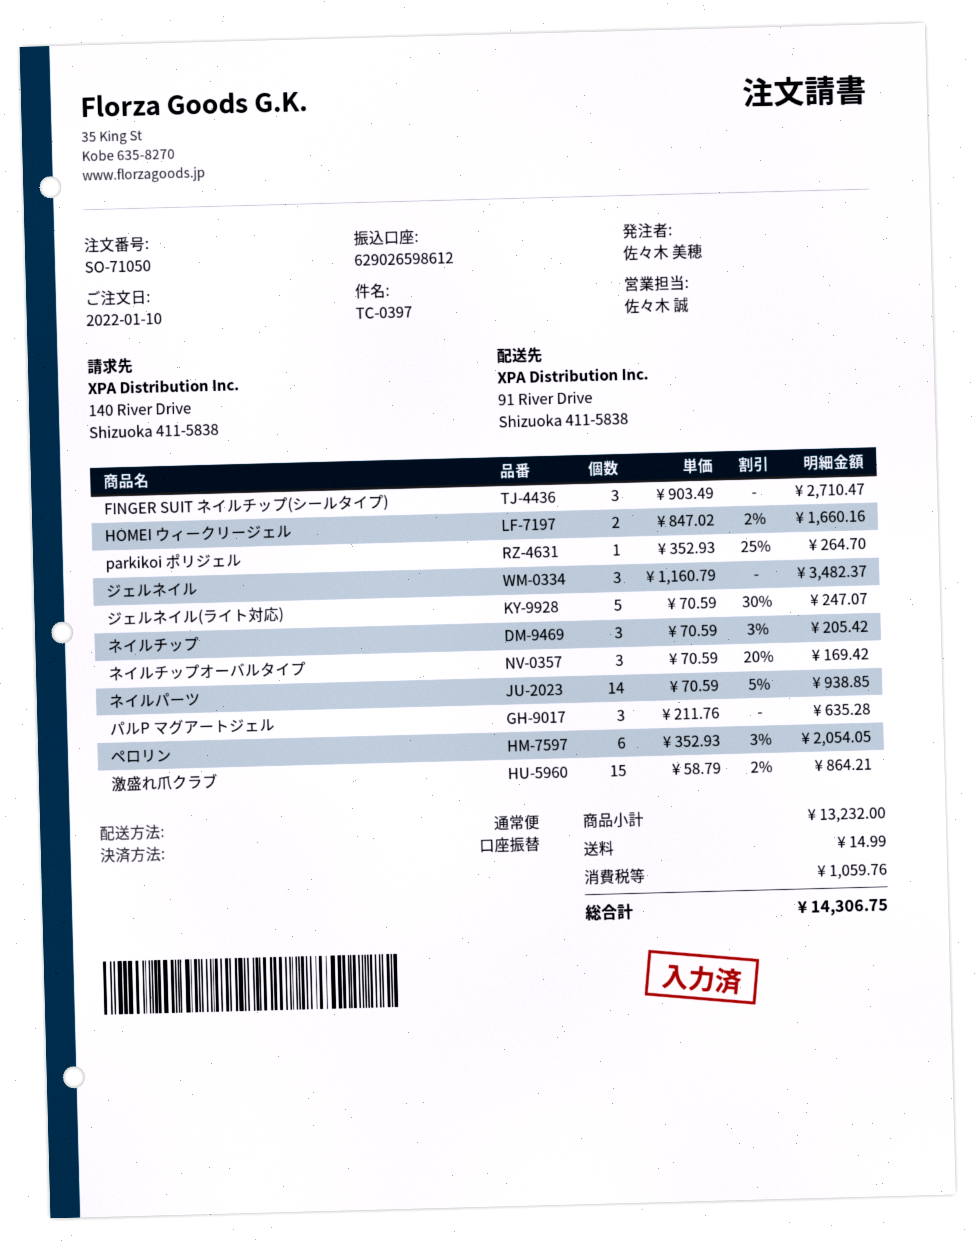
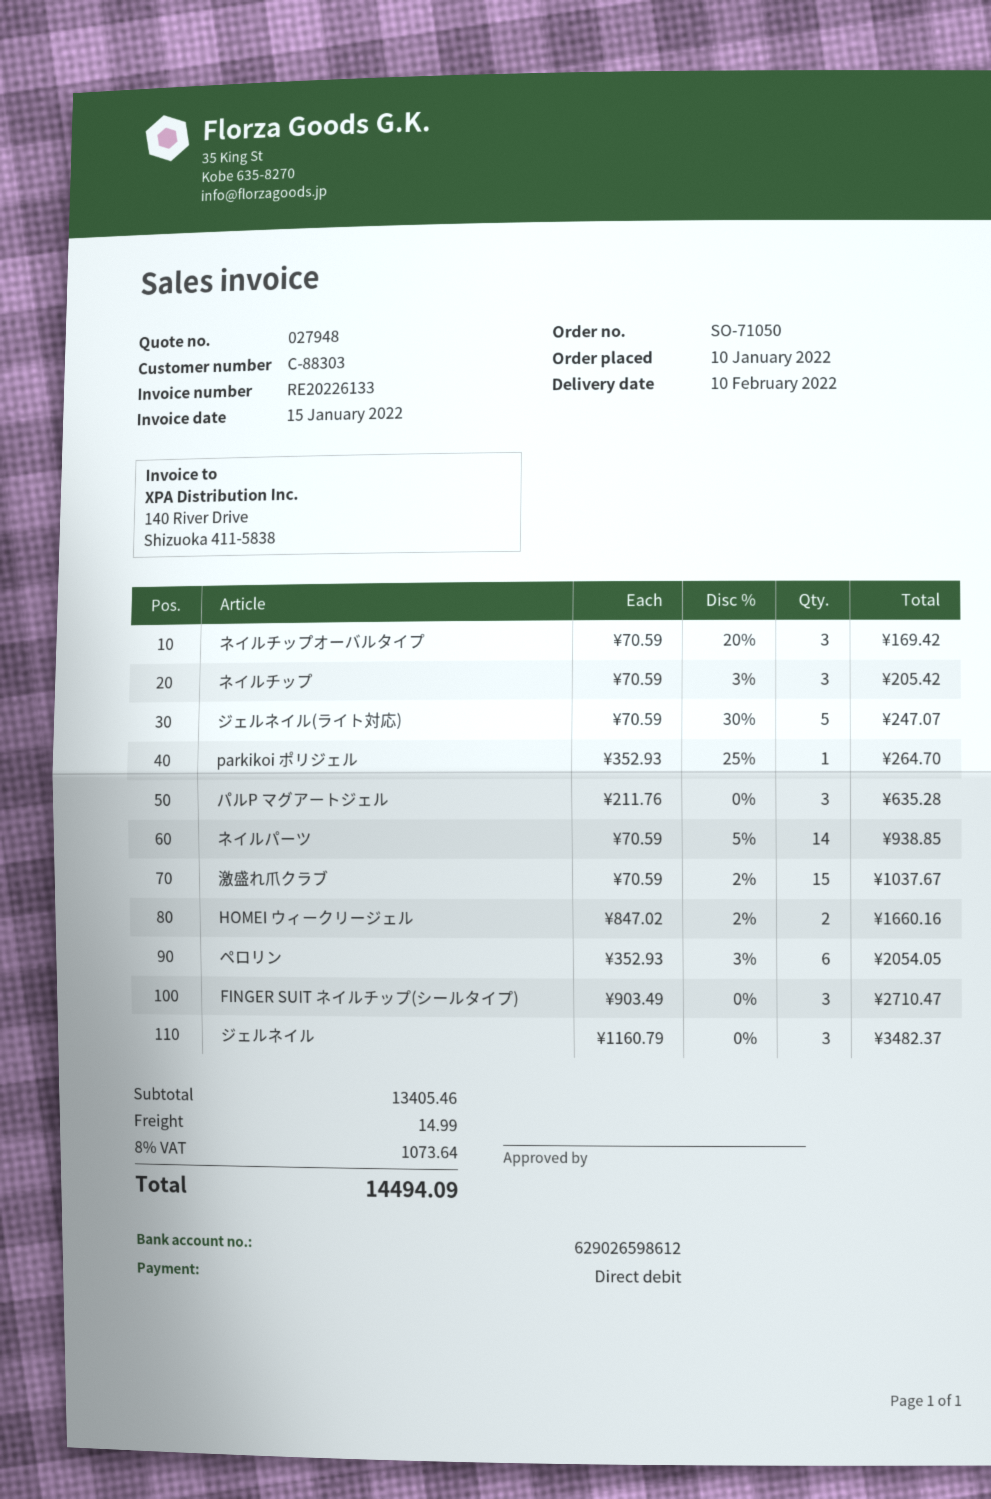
激盛れ爪クラブ: 15 x 58.79 - 2% = 864.21 -> 15 x 70.59 - 2% = 1037.67
subtotal: 13232.00 -> 13405.46
tax: 1059.76 -> 1073.64
total: 14306.75 -> 14494.09

